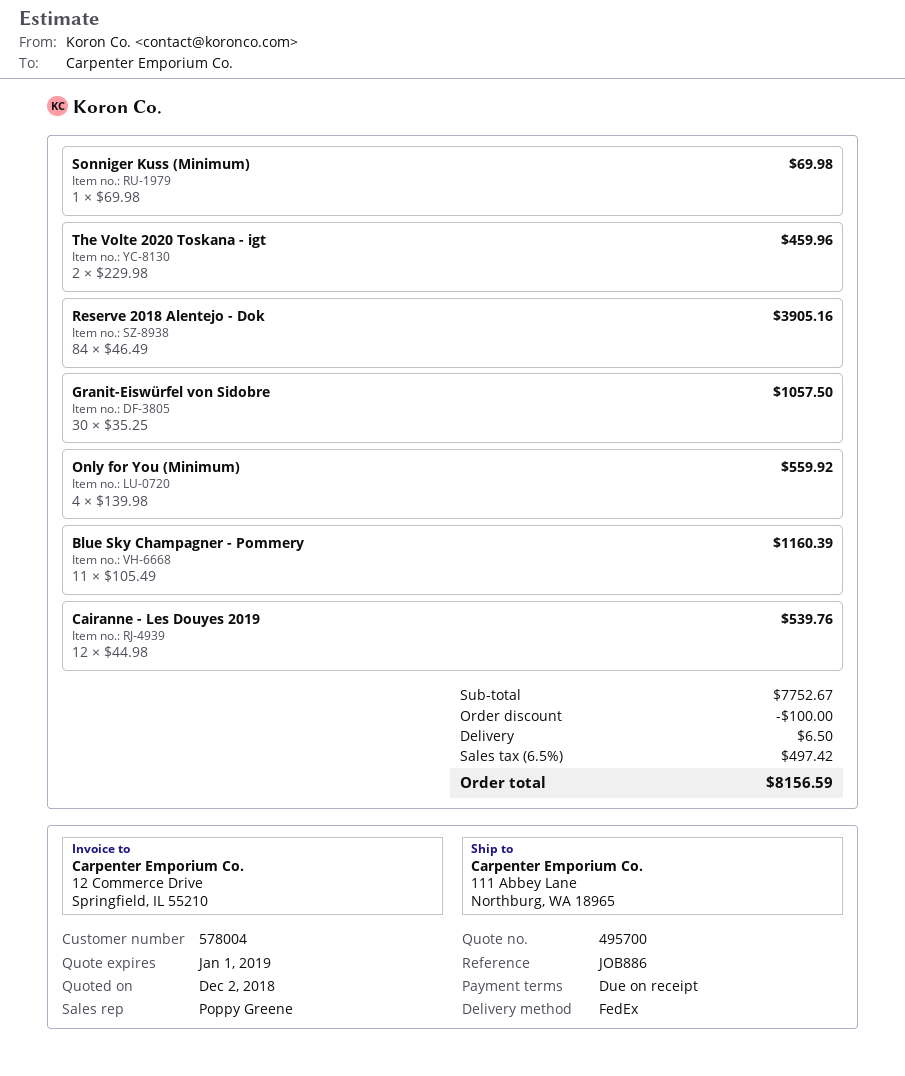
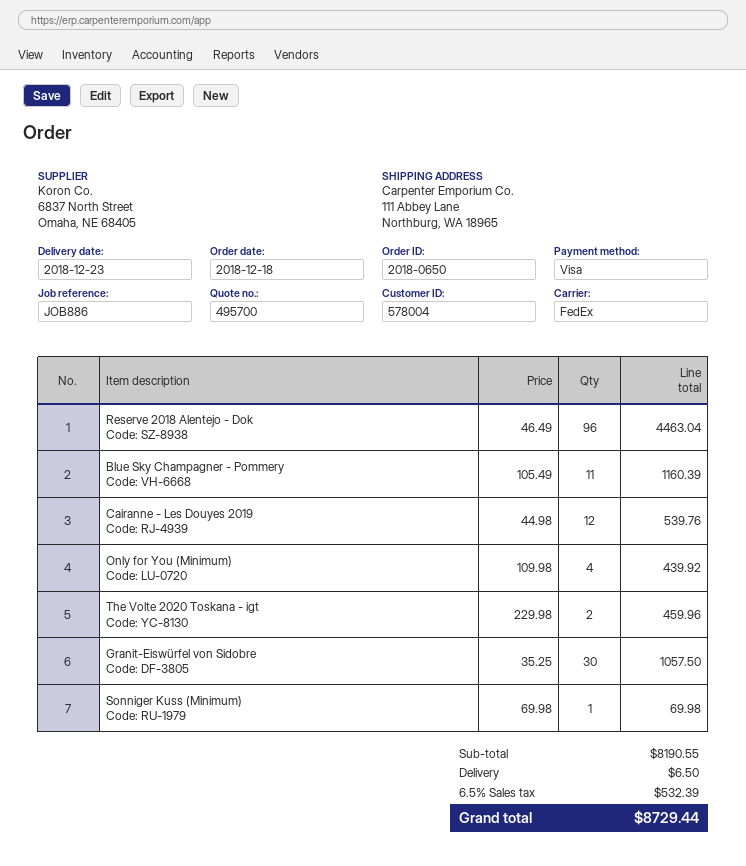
Reserve 2018 Alentejo - Dok: 84 x 46.49 = 3905.16 -> 96 x 46.49 = 4463.04
Only for You (Minimum): 4 x 139.98 = 559.92 -> 4 x 109.98 = 439.92
subtotal: 7752.67 -> 8190.55
discount: 100.00 -> none
tax: 6.5% = 497.42 -> 6.5% = 532.39
total: 8156.59 -> 8729.44

